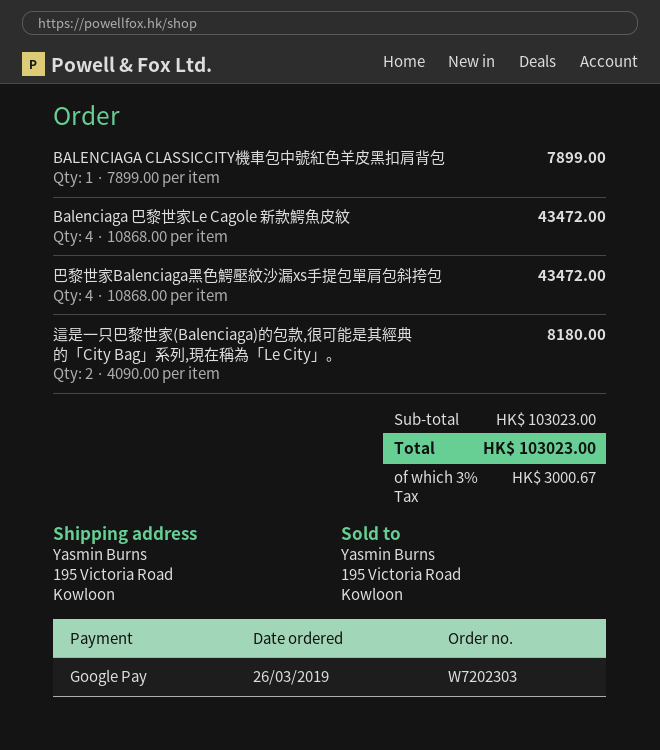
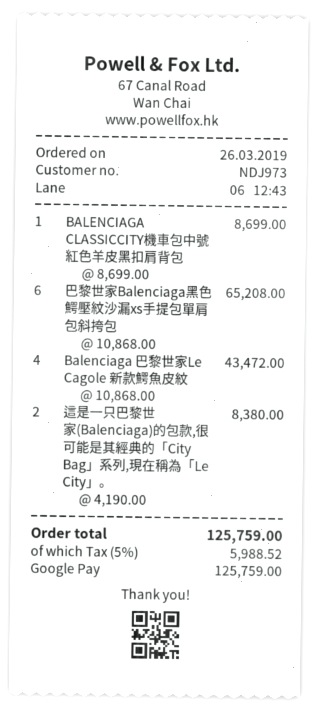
BALENCIAGA CLASSICCITY機車包中號紅色羊皮黑扣肩背包: 1 x 7899.00 = 7899.00 -> 1 x 8699.00 = 8699.00
巴黎世家Balenciaga黑色鰐壓紋沙漏xs手提包單肩包斜挎包: 4 x 10868.00 = 43472.00 -> 6 x 10868.00 = 65208.00
這是一只巴黎世家(Balenciaga)的包款,很可能是其經典的「City Bag」系列,現在稱為「Le City」。: 2 x 4090.00 = 8180.00 -> 2 x 4190.00 = 8380.00
tax: 3% = 3000.67 -> 5% = 5988.52
total: 103023.00 -> 125759.00

